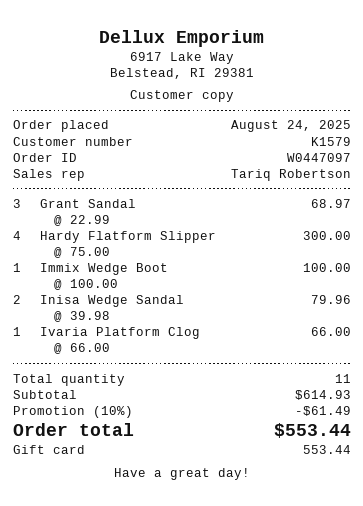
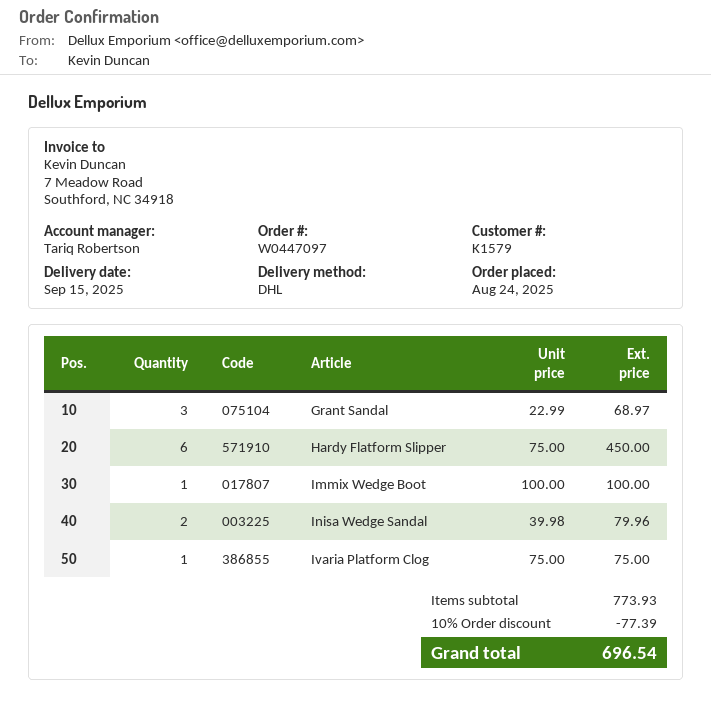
Hardy Flatform Slipper: 4 x 75.00 = 300.00 -> 6 x 75.00 = 450.00
Ivaria Platform Clog: 1 x 66.00 = 66.00 -> 1 x 75.00 = 75.00
subtotal: 614.93 -> 773.93
discount: 10% = 61.49 -> 10% = 77.39
total: 553.44 -> 696.54

